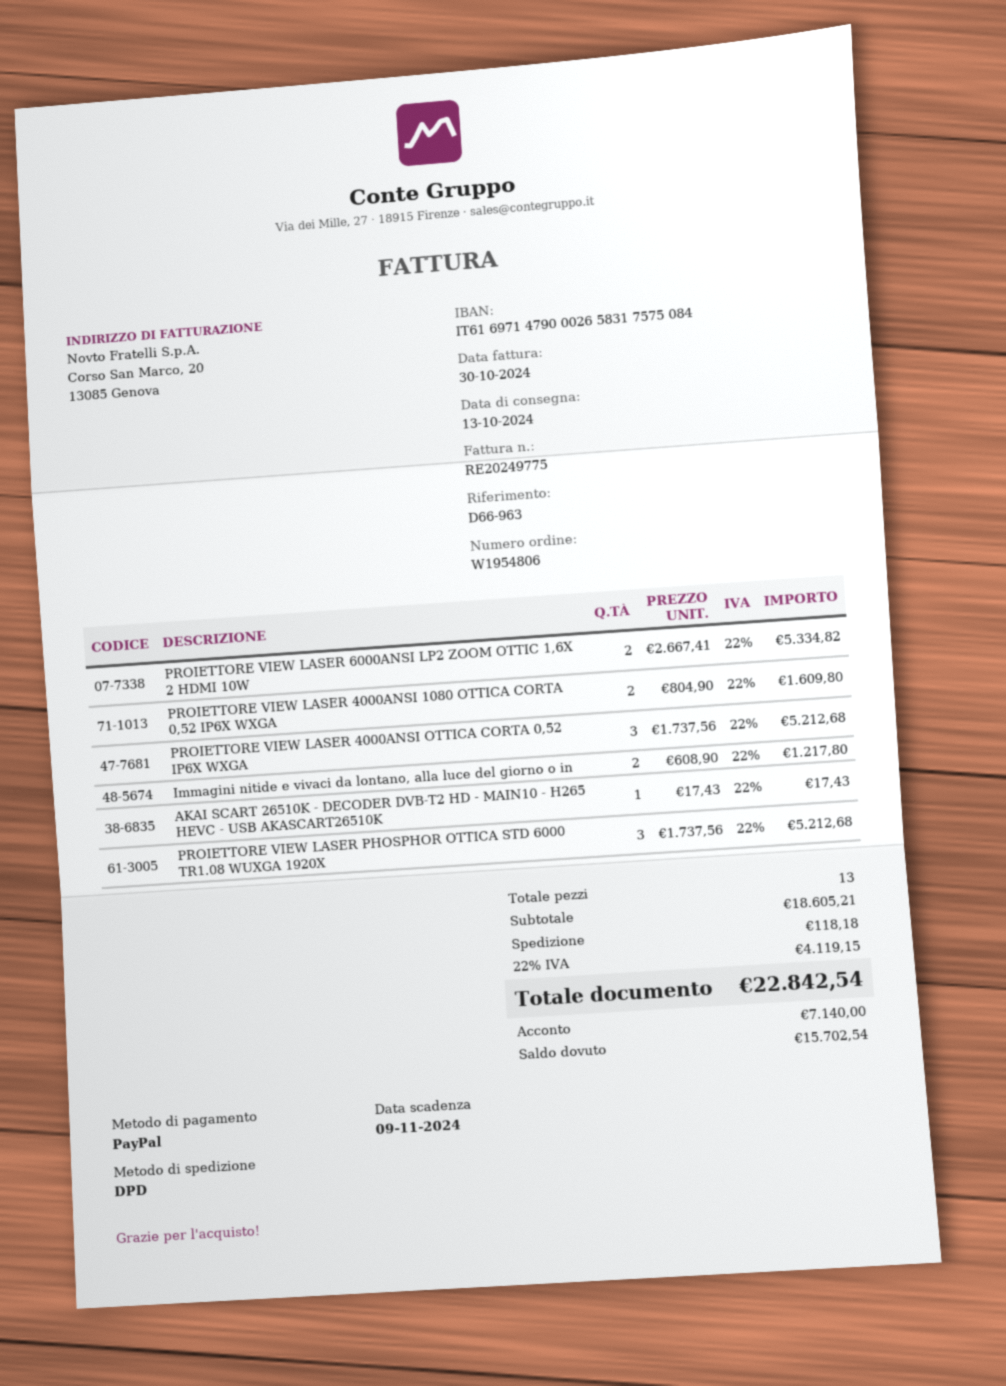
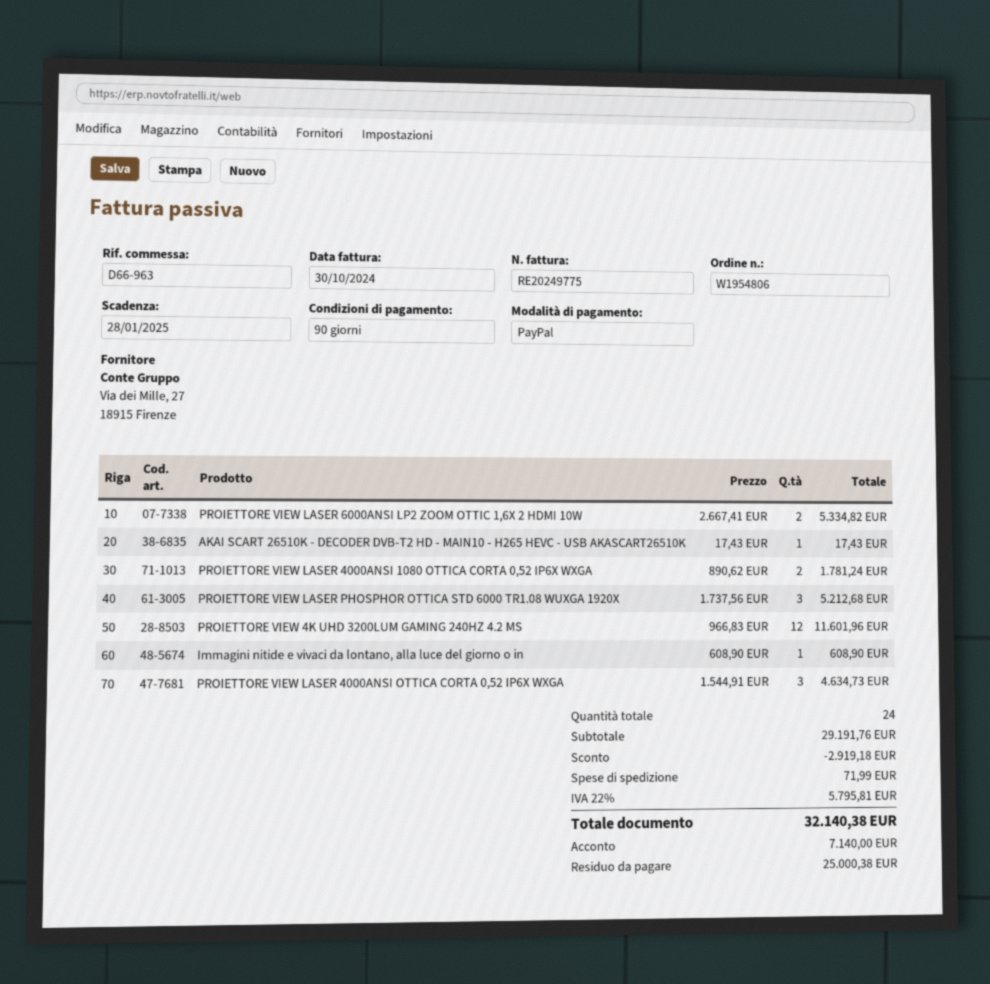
due date: 2024-11-09 -> 2025-01-28
PROIETTORE VIEW LASER 4000ANSI 1080 OTTICA CORTA 0,52 IP6X WXGA: 2 x 804.90 = 1609.80 -> 2 x 890.62 = 1781.24
PROIETTORE VIEW LASER 4000ANSI OTTICA CORTA 0,52 IP6X WXGA: 3 x 1737.56 = 5212.68 -> 3 x 1544.91 = 4634.73
Immagini nitide e vivaci da lontano, alla luce del giorno o in: 2 x 608.90 = 1217.80 -> 1 x 608.90 = 608.90
PROIETTORE VIEW 4K UHD 3200LUM GAMING 240HZ 4.2 MS: none -> 12 x 966.83 = 11601.96
total quantity: 13 -> 24
subtotal: 18605.21 -> 29191.76
discount: none -> 2919.18
shipping: 118.18 -> 71.99
tax: 22% = 4119.15 -> 22% = 5795.81
total: 22842.54 -> 32140.38
balance: 15702.54 -> 25000.38

